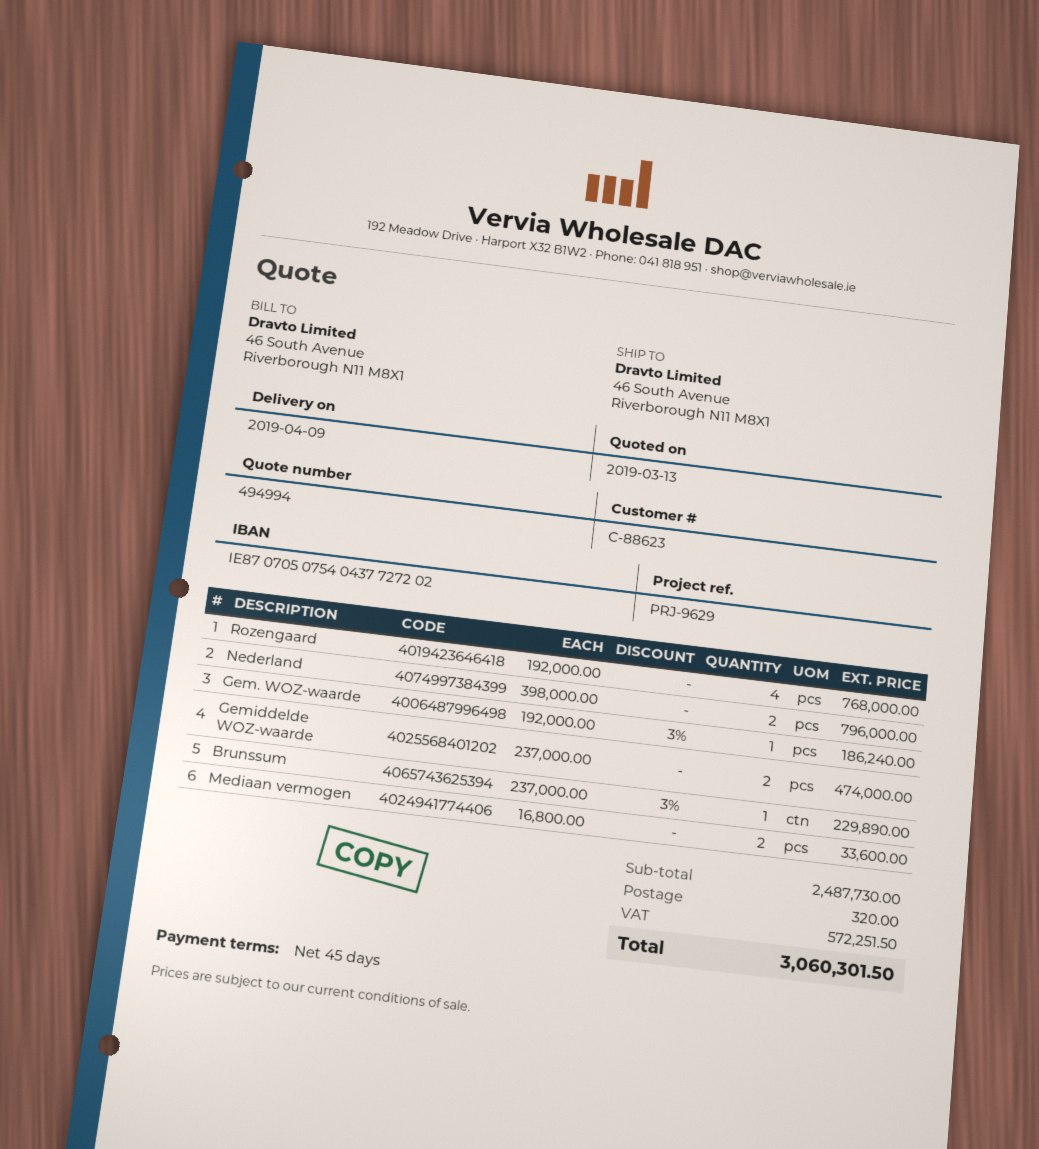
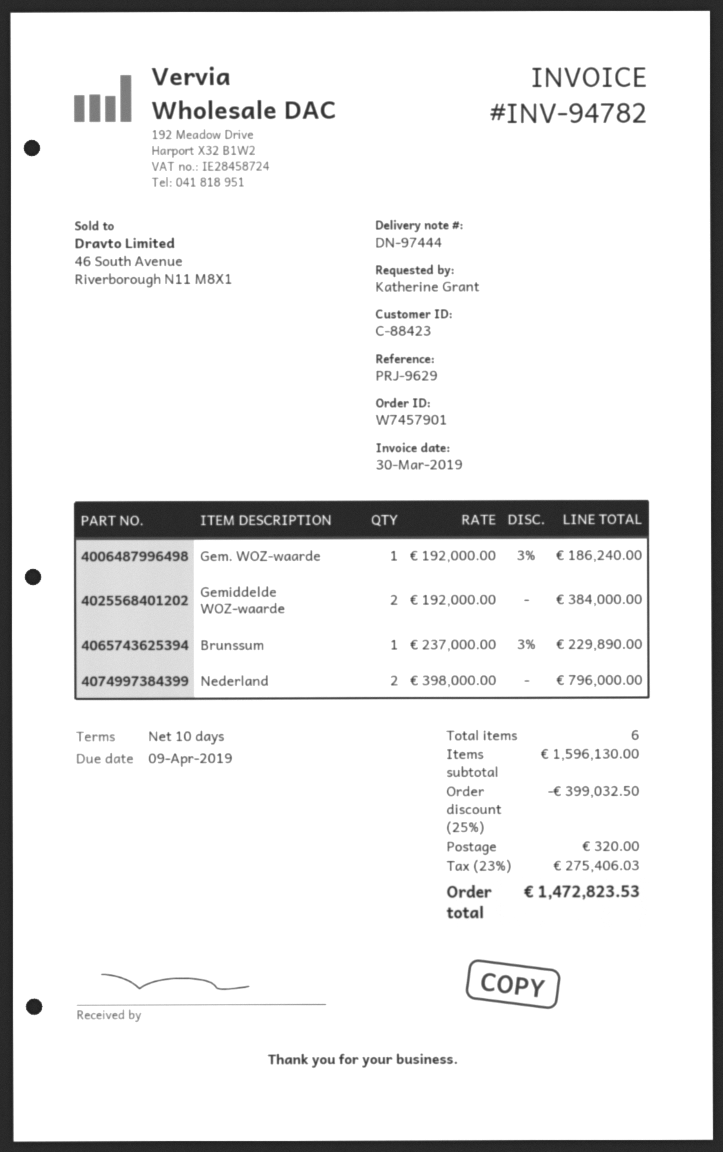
payment terms: 45 days -> 10 days
customer number: C-88623 -> C-88423
Rozengaard: 4 x 192000.00 = 768000.00 -> none
Gemiddelde WOZ-waarde: 2 x 237000.00 = 474000.00 -> 2 x 192000.00 = 384000.00
Mediaan vermogen: 2 x 16800.00 = 33600.00 -> none
subtotal: 2487730.00 -> 1596130.00
discount: none -> 25% = 399032.50
tax: 572251.50 -> 275406.03
total: 3060301.50 -> 1472823.53

